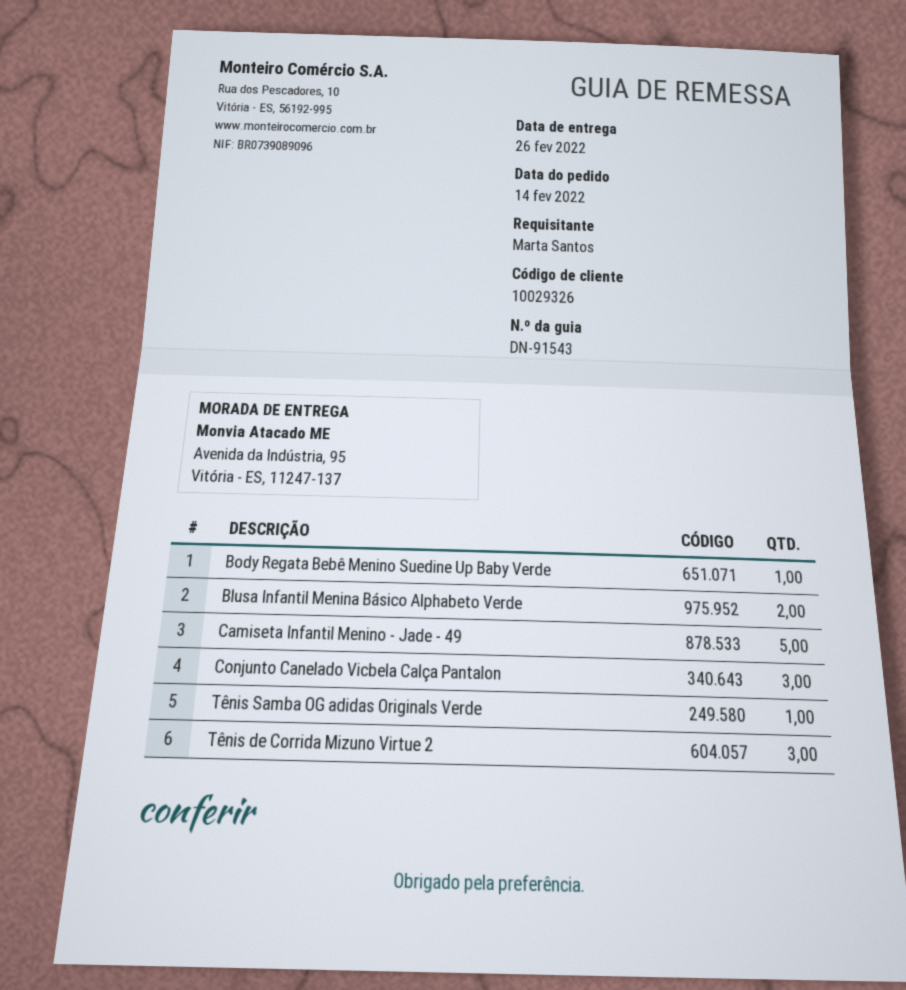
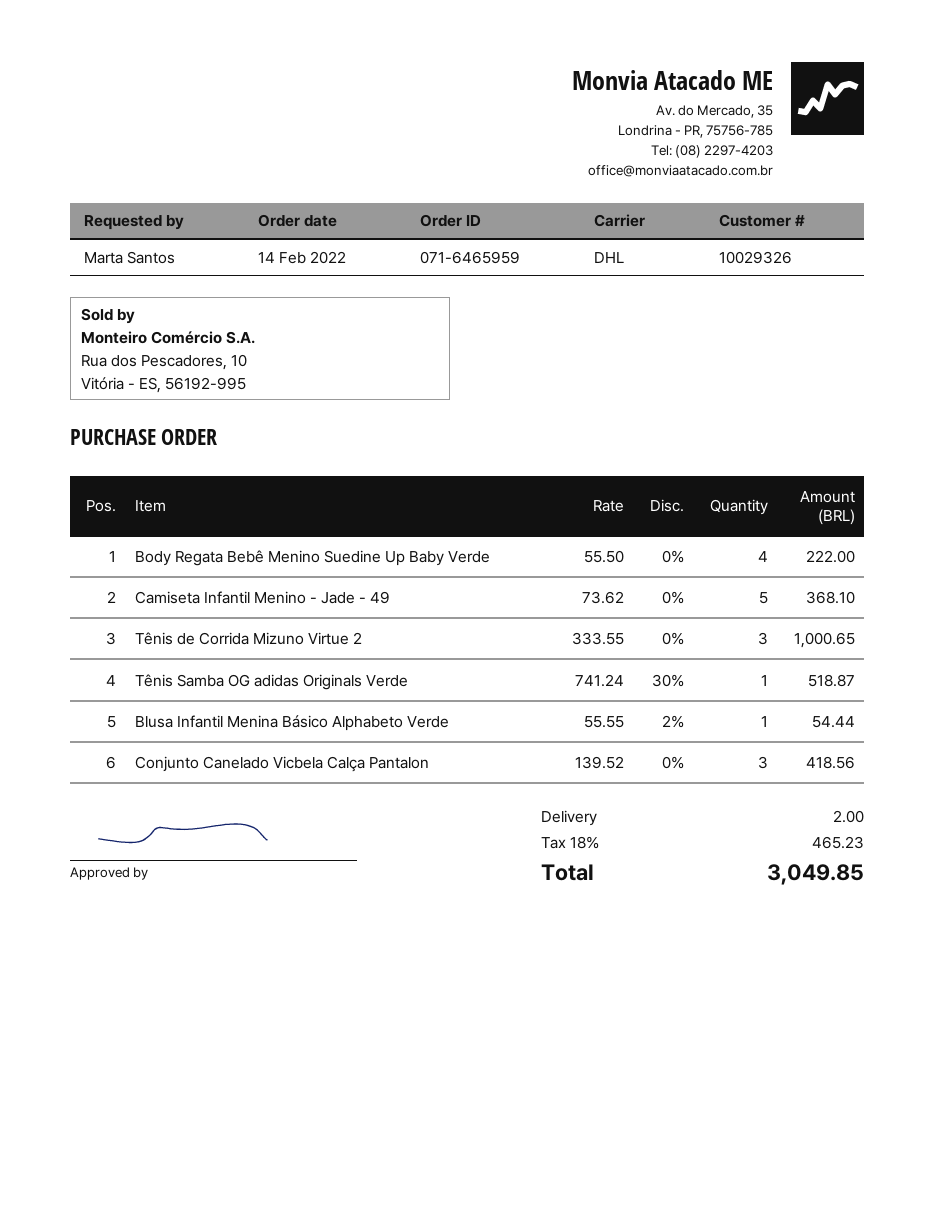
Body Regata Bebê Menino Suedine Up Baby Verde: 1 -> 4
Blusa Infantil Menina Básico Alphabeto Verde: 2 -> 1

